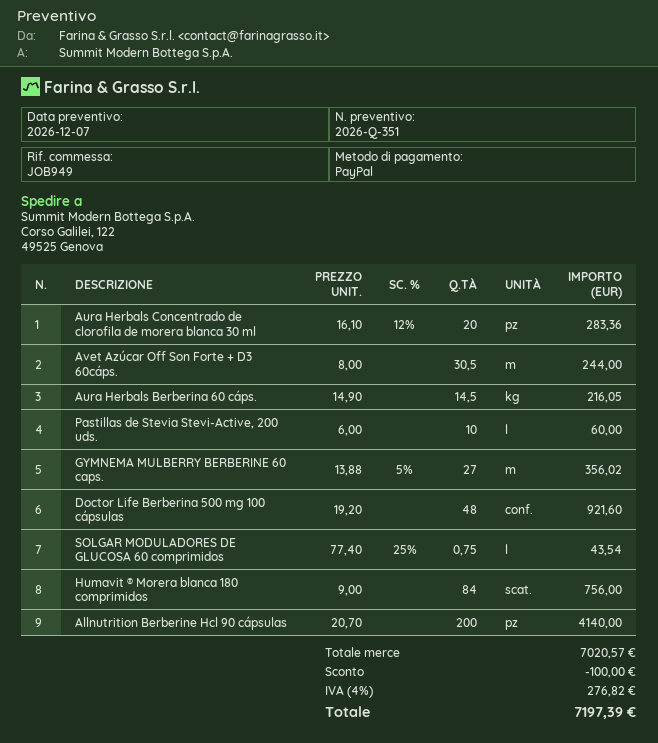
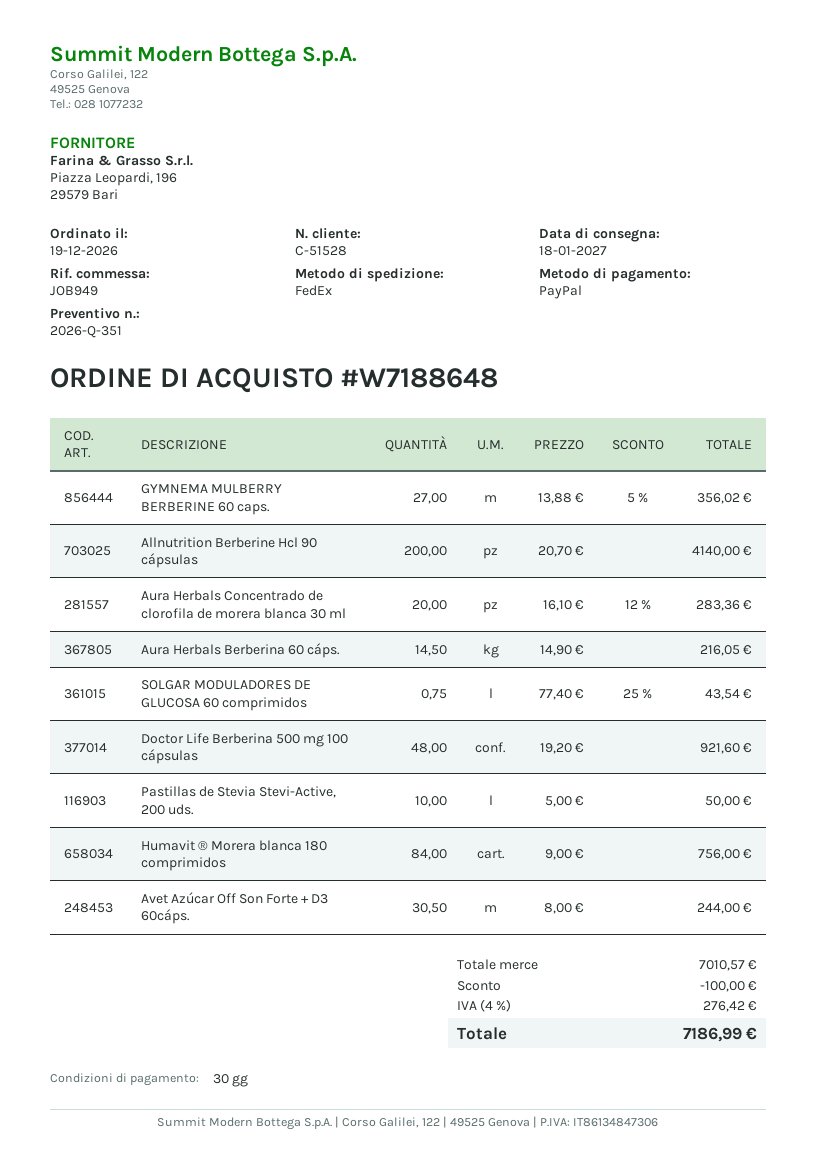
Pastillas de Stevia Stevi-Active, 200 uds.: 10 x 6.00 = 60.00 -> 10 x 5.00 = 50.00
subtotal: 7020.57 -> 7010.57
tax: 4% = 276.82 -> 4% = 276.42
total: 7197.39 -> 7186.99

